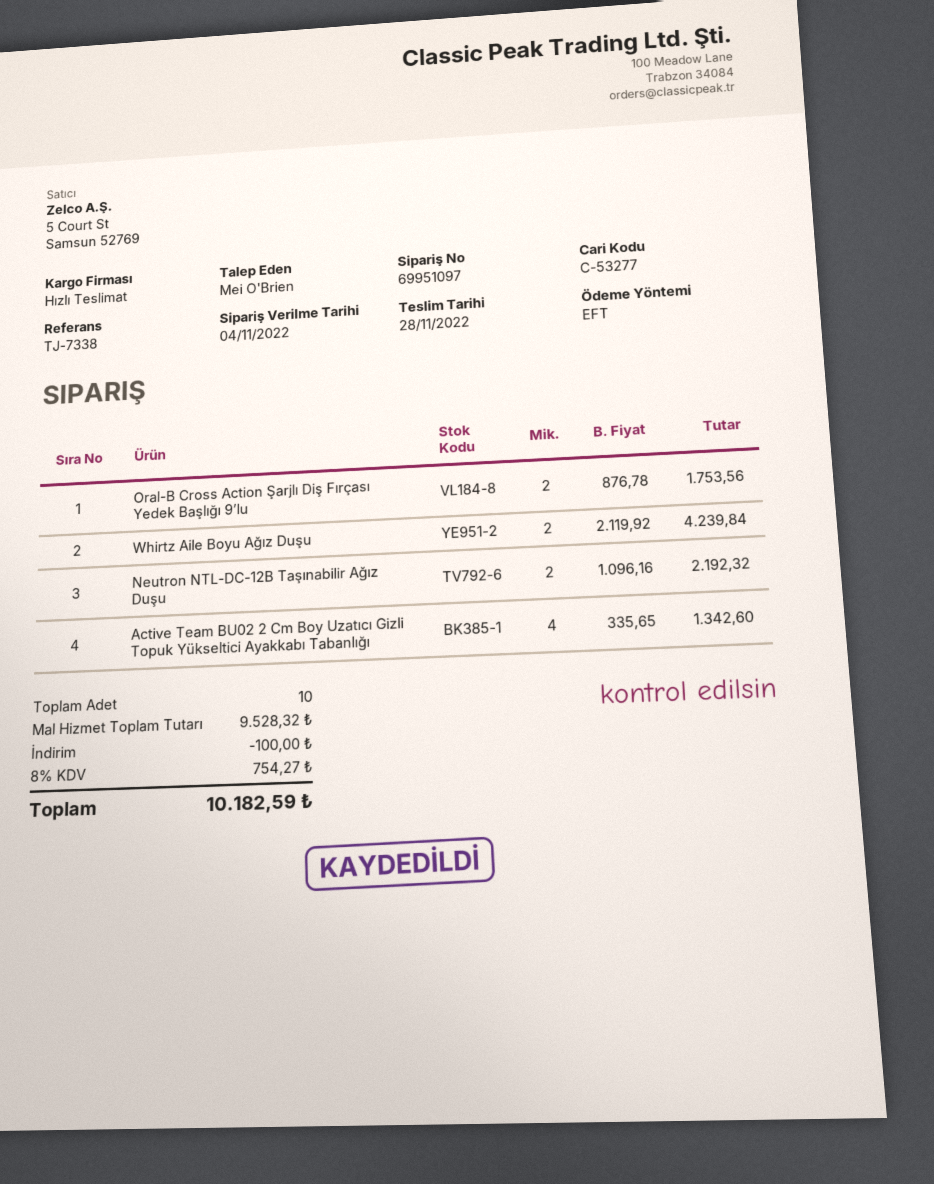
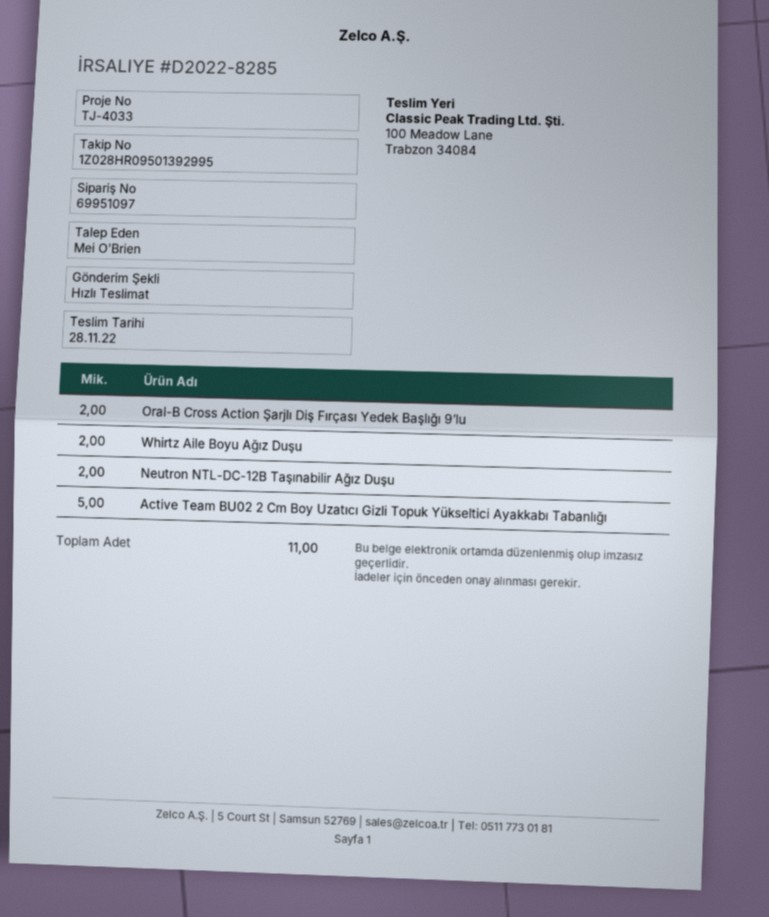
reference: TJ-7338 -> TJ-4033
Active Team BU02 2 Cm Boy Uzatıcı Gizli Topuk Yükseltici Ayakkabı Tabanlığı: 4 -> 5
total quantity: 10 -> 11

